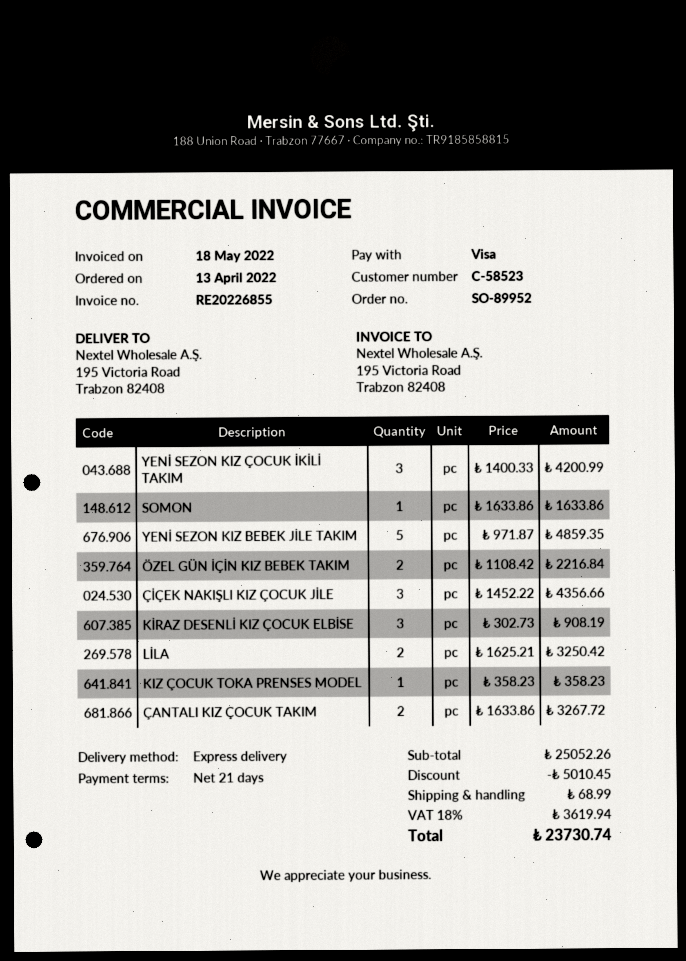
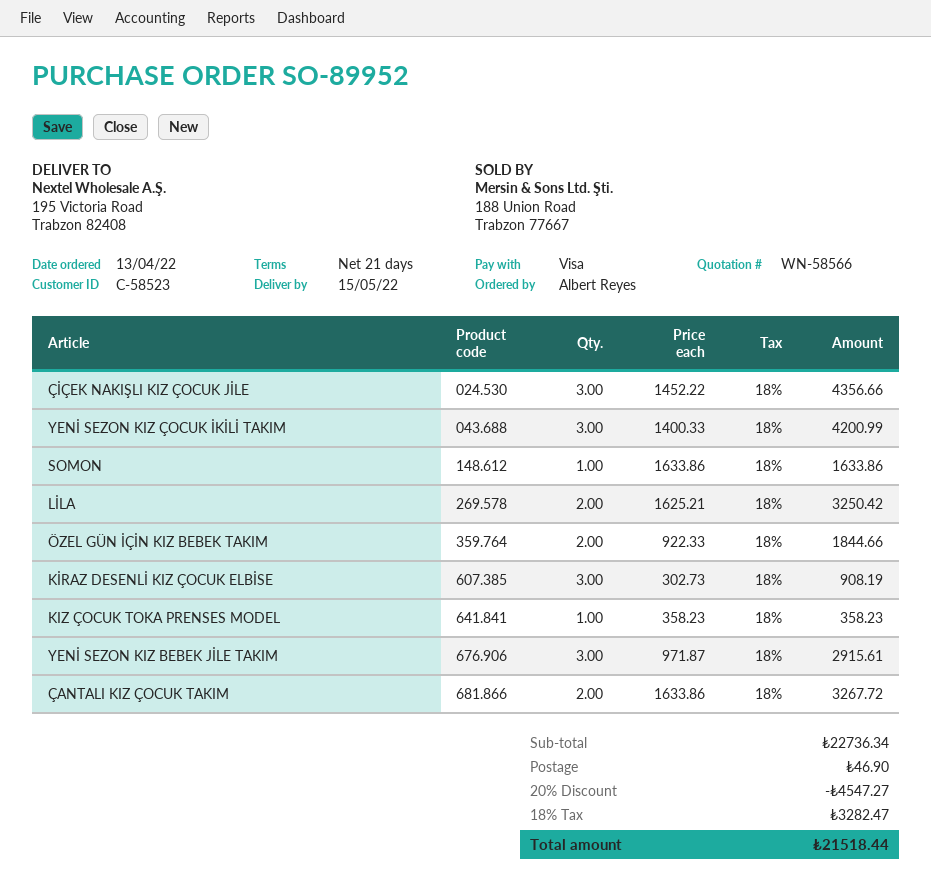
YENİ SEZON KIZ BEBEK JİLE TAKIM: 5 x 971.87 = 4859.35 -> 3 x 971.87 = 2915.61
ÖZEL GÜN İÇİN KIZ BEBEK TAKIM: 2 x 1108.42 = 2216.84 -> 2 x 922.33 = 1844.66
subtotal: 25052.26 -> 22736.34
discount: 5010.45 -> 4547.27
shipping: 68.99 -> 46.90
tax: 18% = 3619.94 -> 18% = 3282.47
total: 23730.74 -> 21518.44

